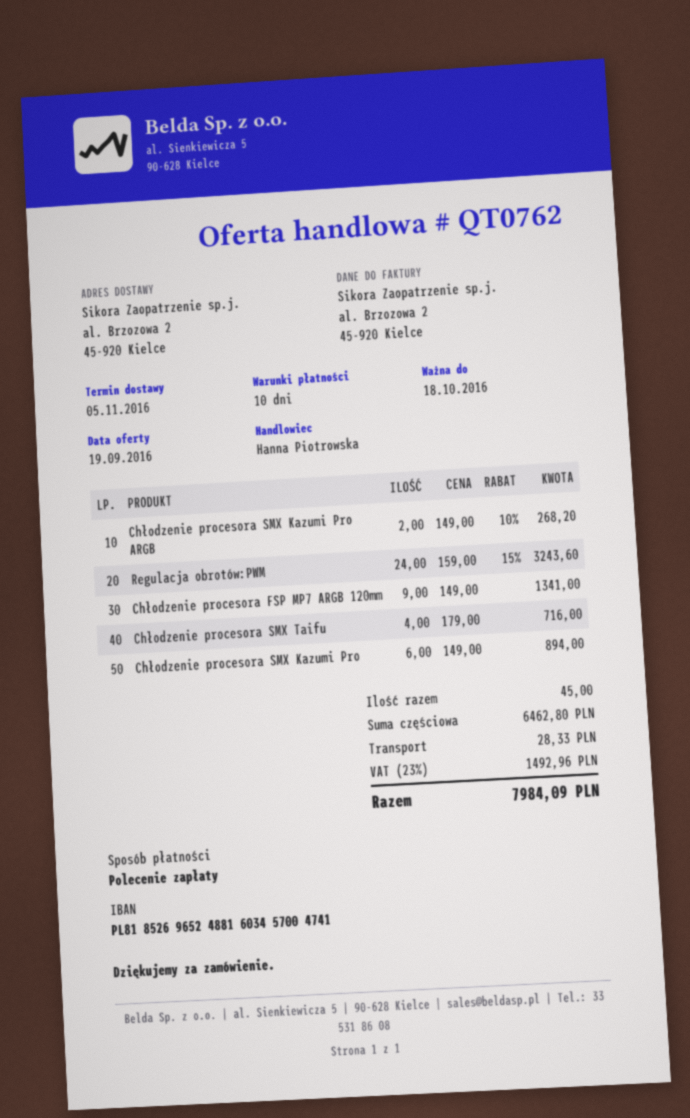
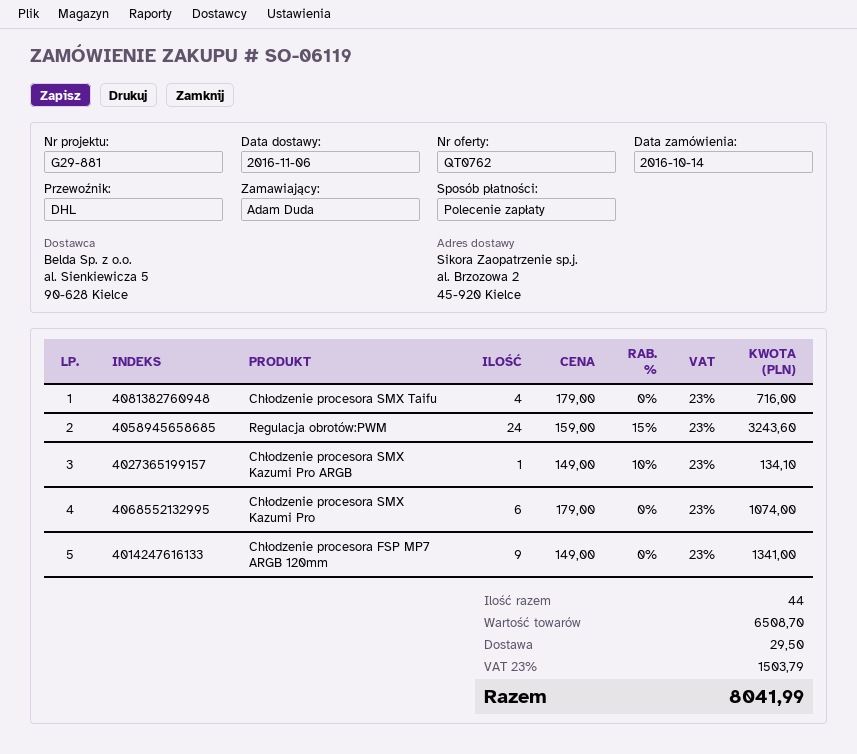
delivery date: 2016-11-05 -> 2016-11-06
Chłodzenie procesora SMX Kazumi Pro ARGB: 2 x 149.00 - 10% = 268.20 -> 1 x 149.00 - 10% = 134.10
Chłodzenie procesora SMX Kazumi Pro: 6 x 149.00 = 894.00 -> 6 x 179.00 = 1074.00
total quantity: 45 -> 44
subtotal: 6462.80 -> 6508.70
shipping: 28.33 -> 29.50
tax: 23% = 1492.96 -> 23% = 1503.79
total: 7984.09 -> 8041.99

